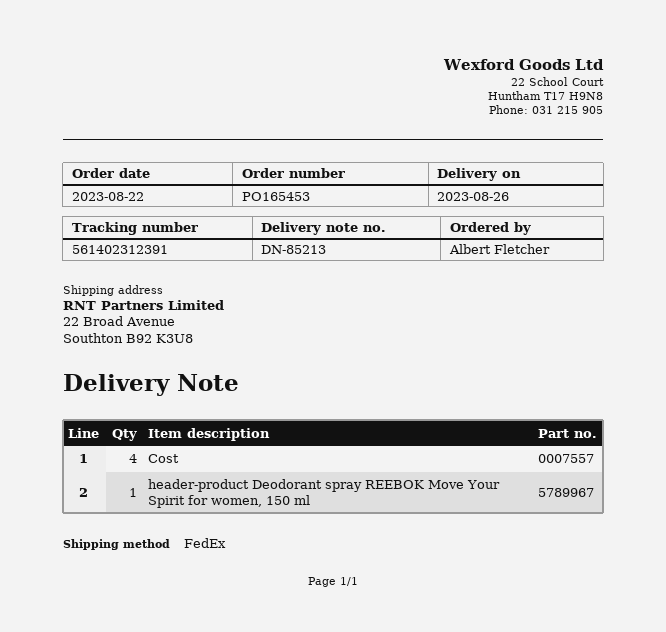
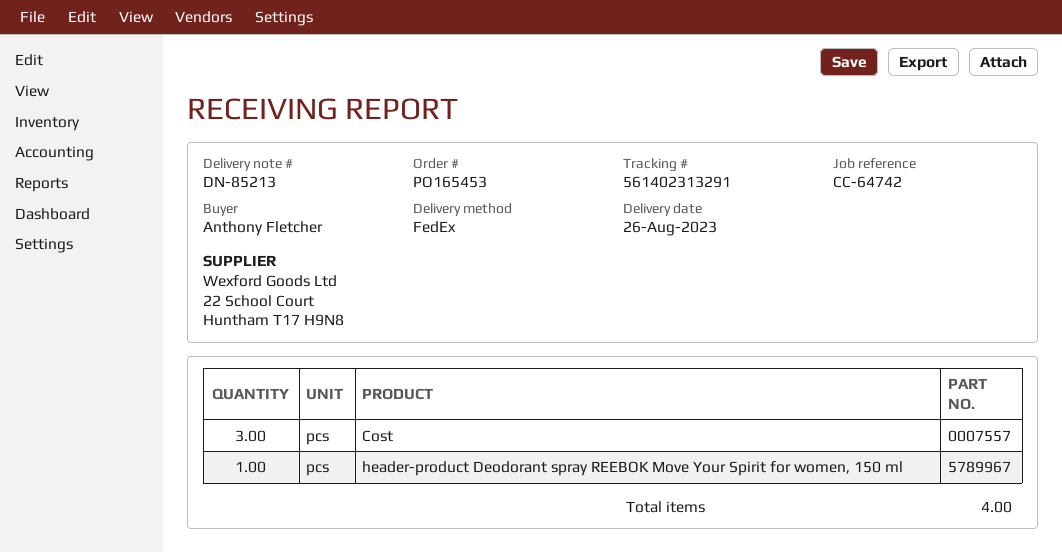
ordered by: Albert Fletcher -> Anthony Fletcher
tracking number: 561402312391 -> 561402313291
Cost: 4 -> 3

